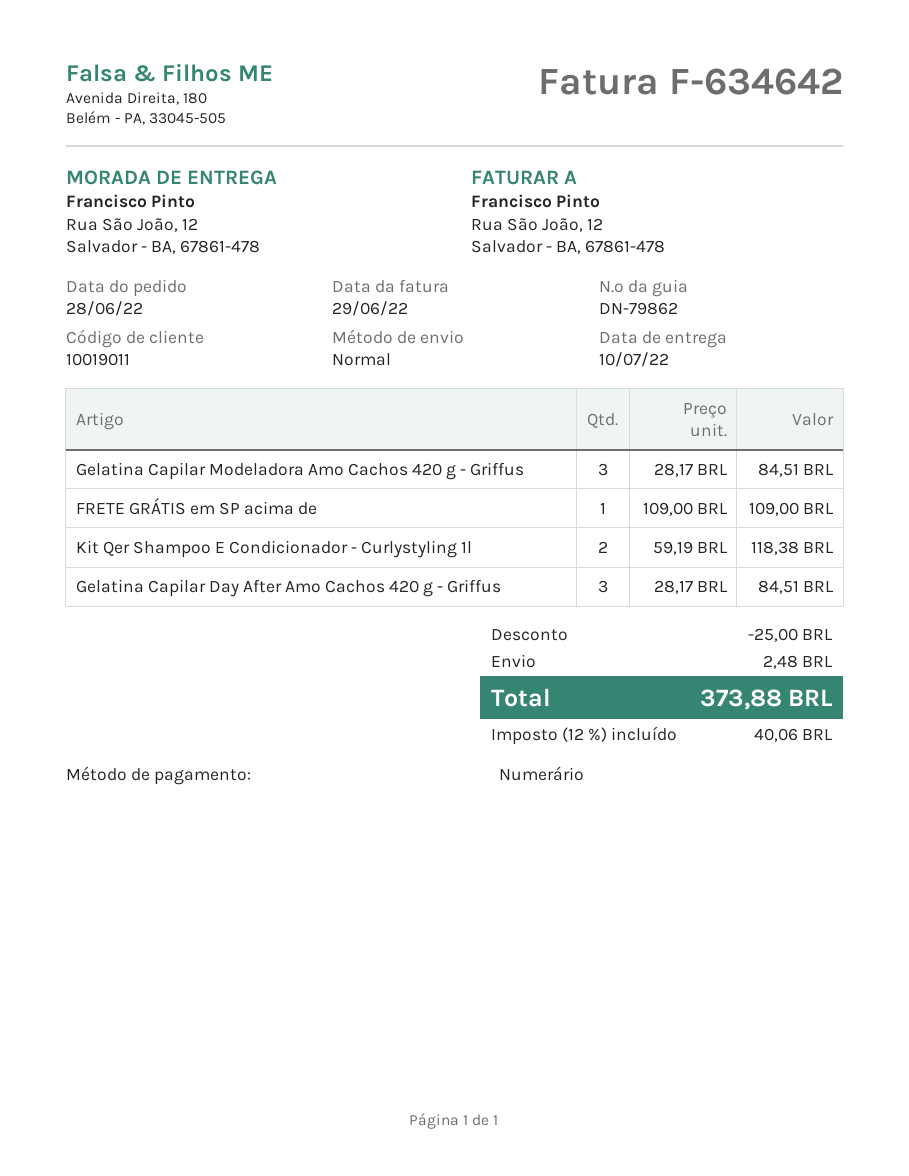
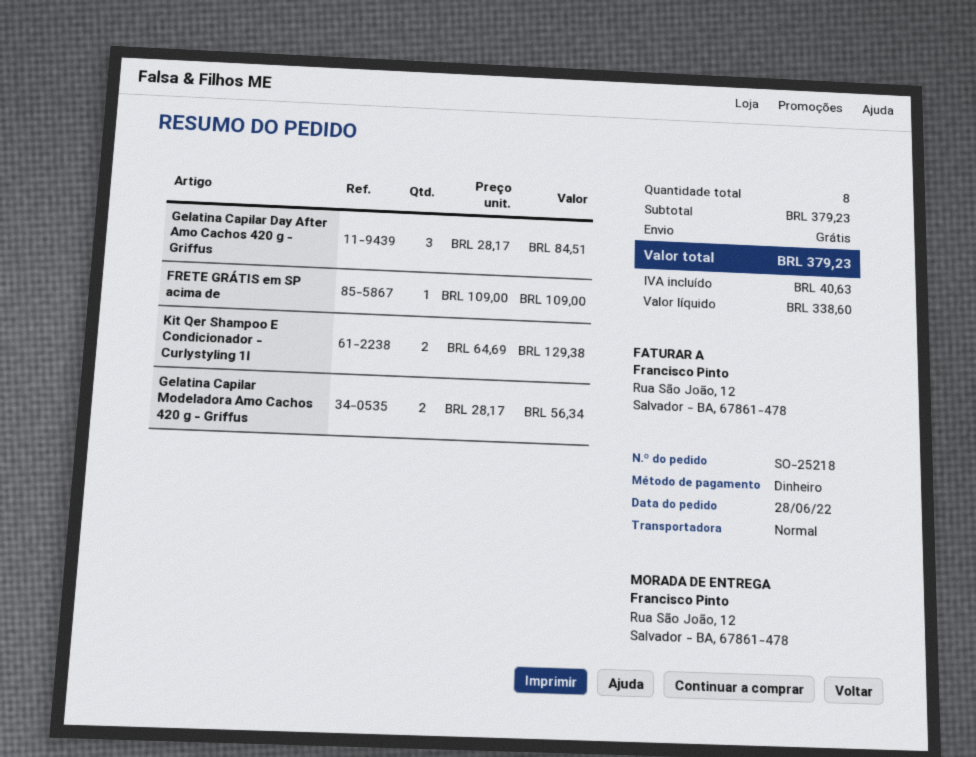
Gelatina Capilar Modeladora Amo Cachos 420 g - Griffus: 3 x 28.17 = 84.51 -> 2 x 28.17 = 56.34
Kit Qer Shampoo E Condicionador - Curlystyling 1l: 2 x 59.19 = 118.38 -> 2 x 64.69 = 129.38
discount: 25.00 -> none
shipping: 2.48 -> 0.00
tax: 40.06 -> 40.63
total: 373.88 -> 379.23

